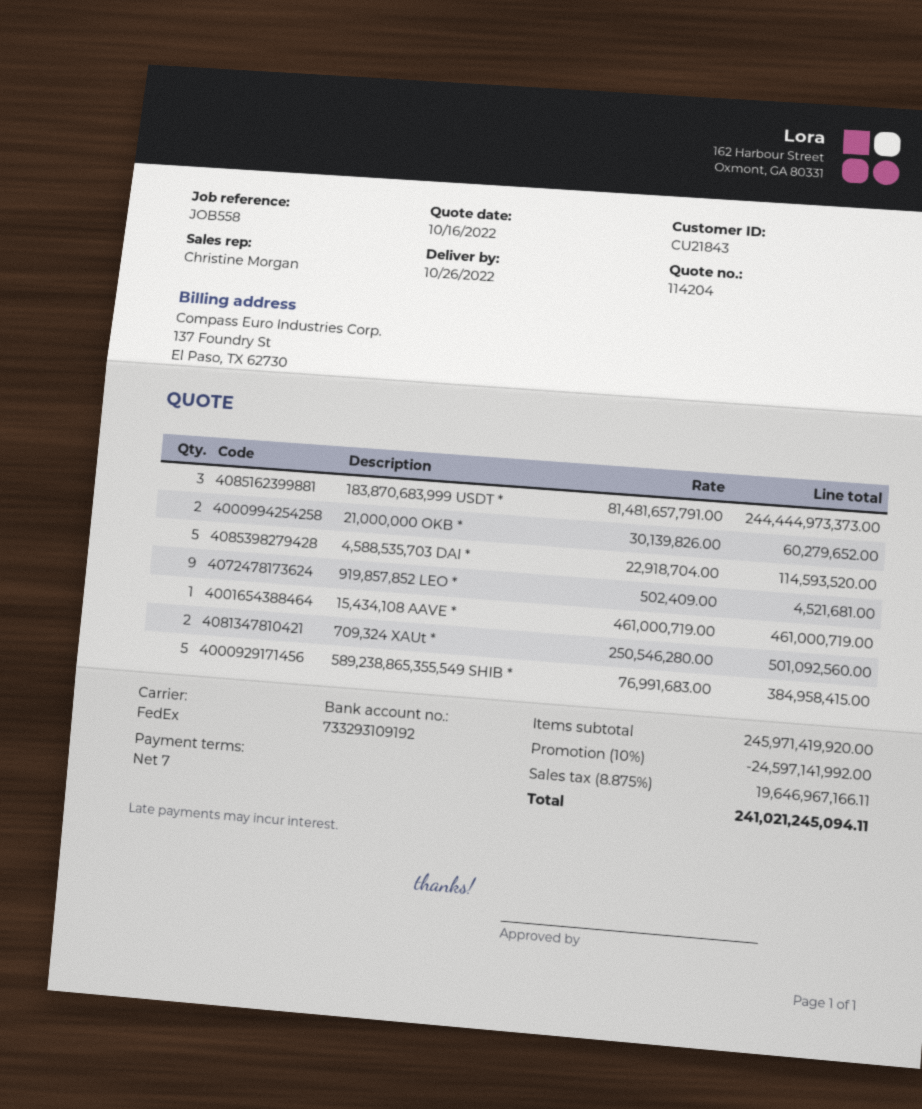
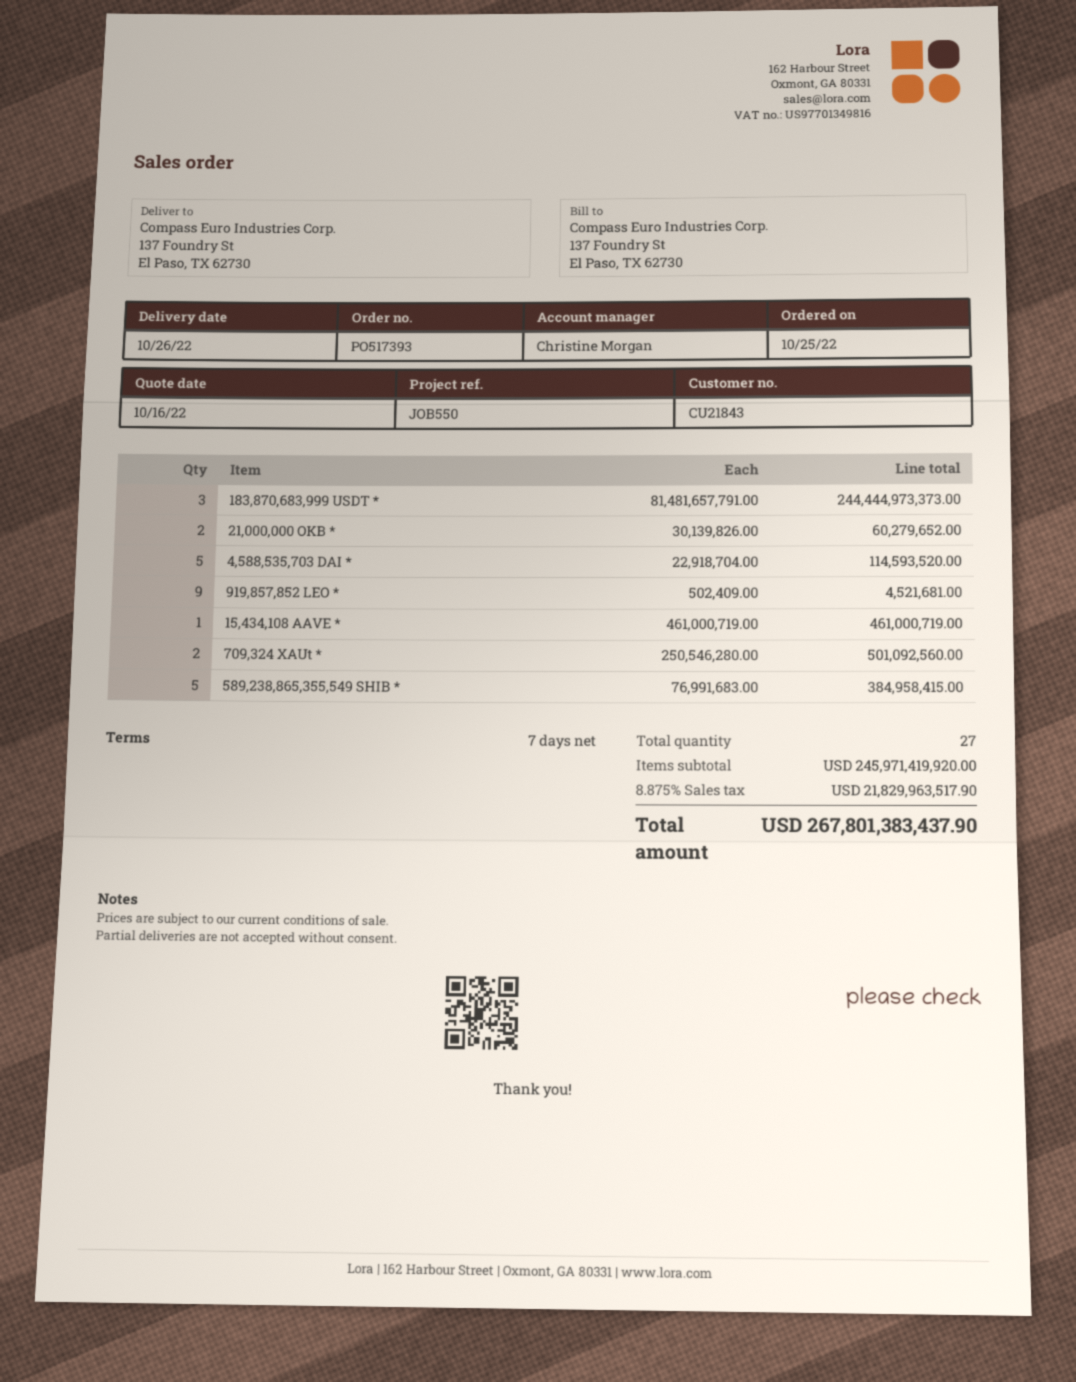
reference: JOB558 -> JOB550
discount: 10% = 24597141992.00 -> none
tax: 8.875% = 19646967166.11 -> 8.875% = 21829963517.90
total: 241021245094.11 -> 267801383437.90

